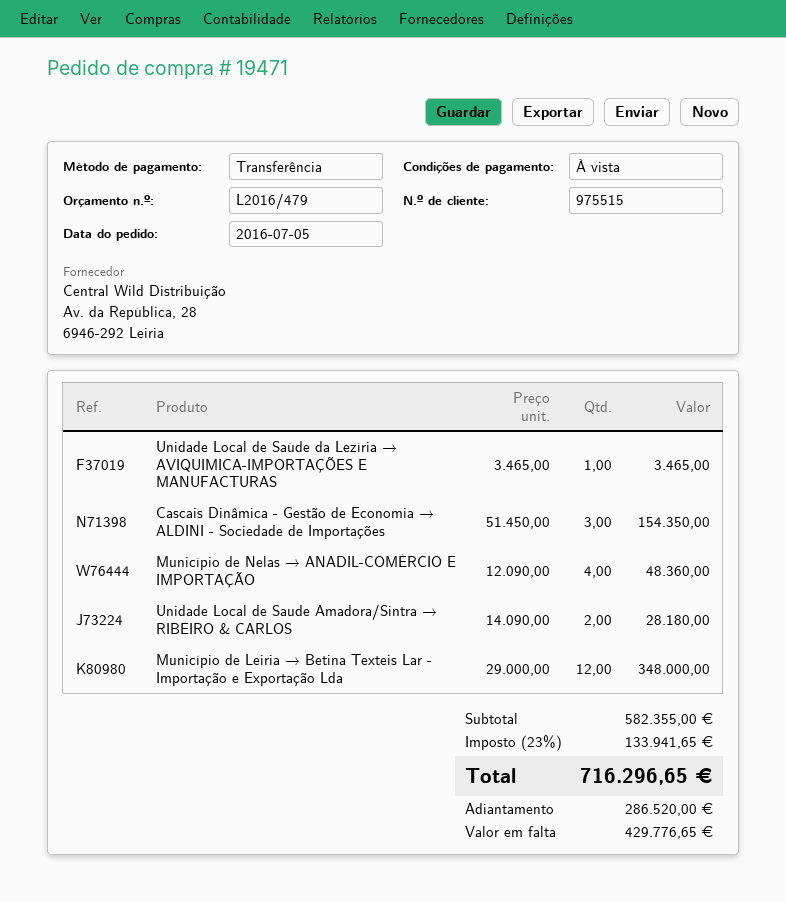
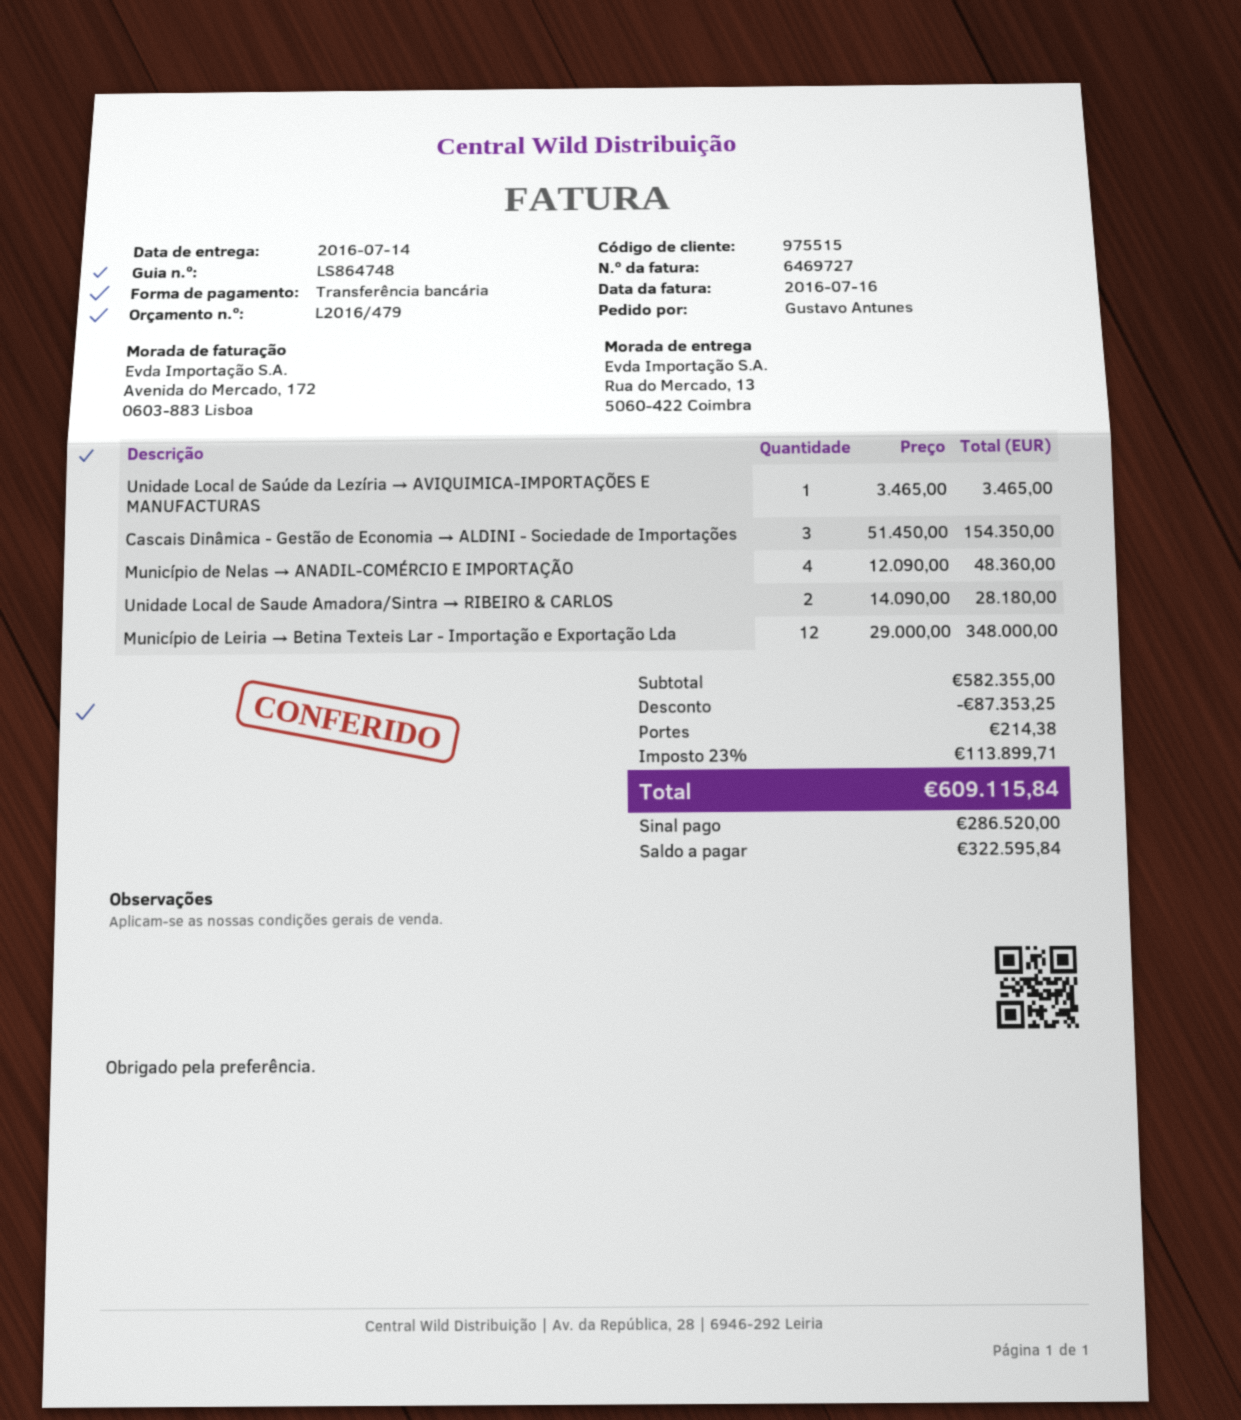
discount: none -> 87353.25
shipping: none -> 214.38
tax: 23% = 133941.65 -> 23% = 113899.71
total: 716296.65 -> 609115.84
balance: 429776.65 -> 322595.84

